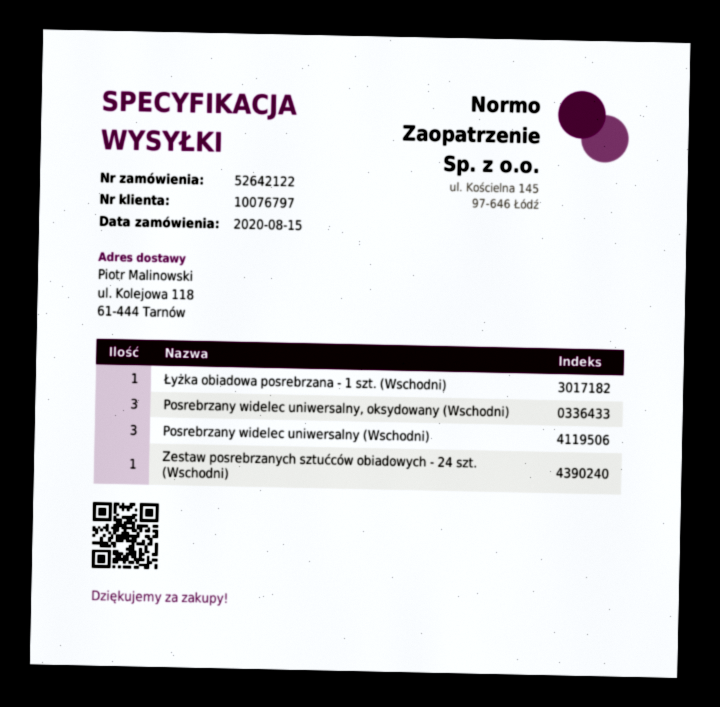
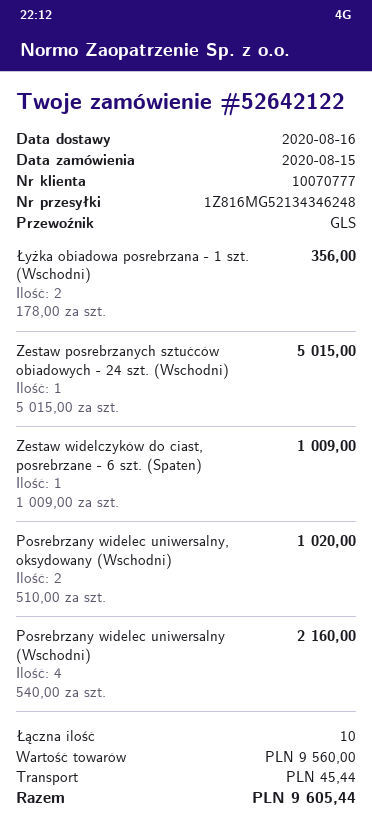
customer number: 10076797 -> 10070777
Łyżka obiadowa posrebrzana - 1 szt. (Wschodni): 1 -> 2
Posrebrzany widelec uniwersalny, oksydowany (Wschodni): 3 -> 2
Posrebrzany widelec uniwersalny (Wschodni): 3 -> 4
Zestaw widelczyków do ciast, posrebrzane - 6 szt. (Spaten): none -> 1

